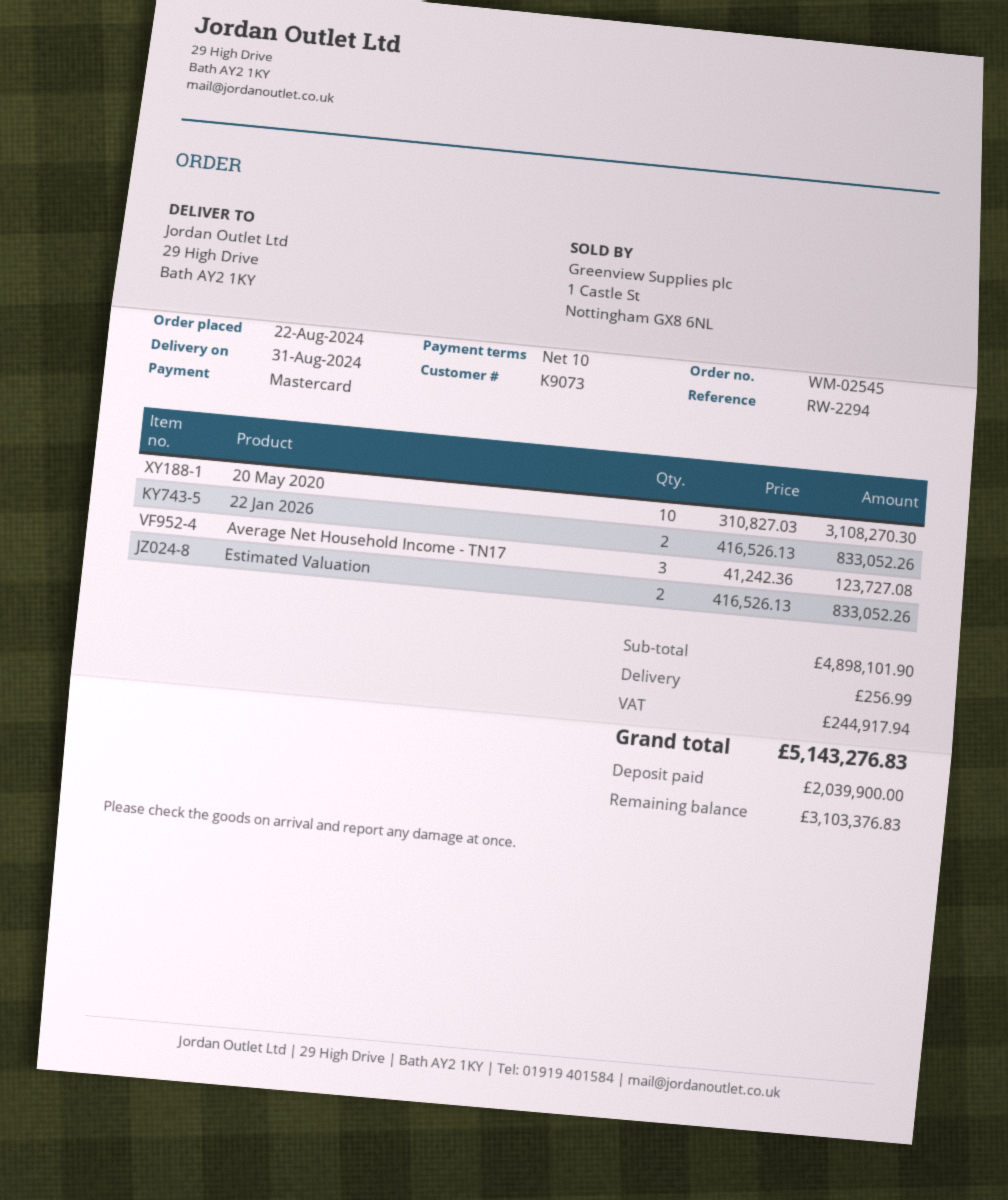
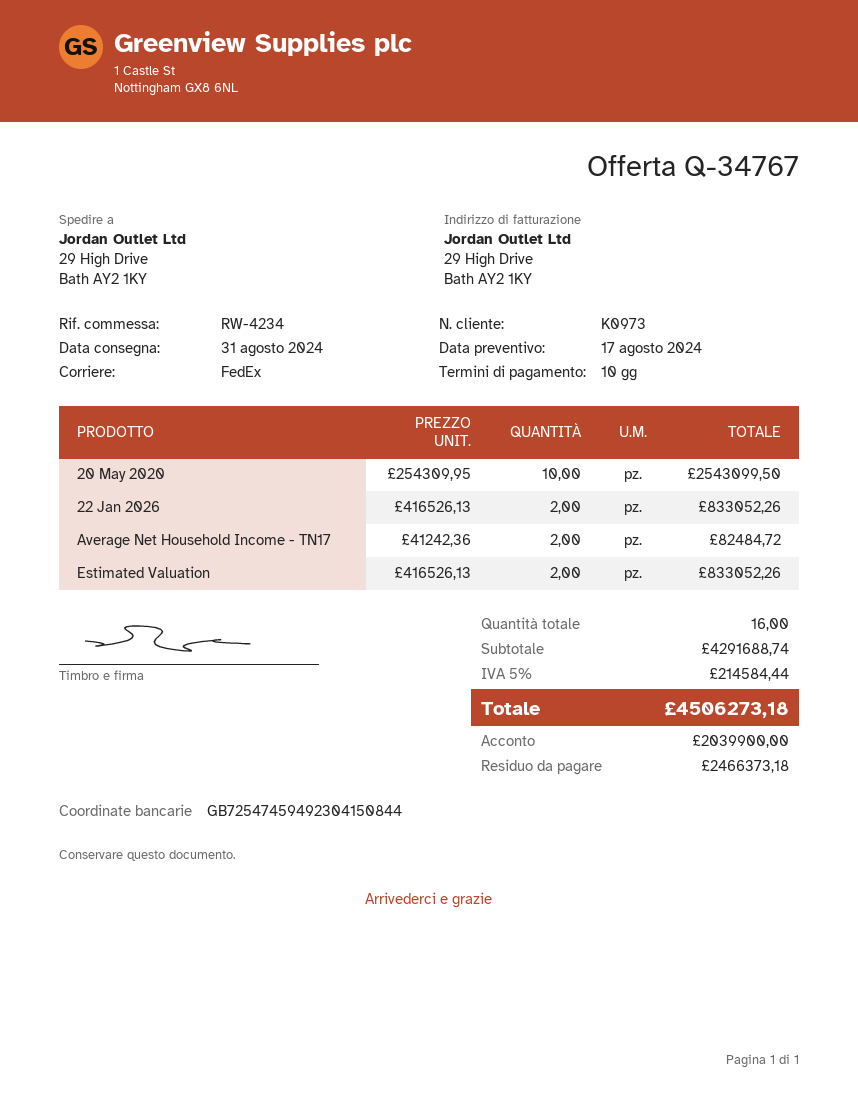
customer number: K9073 -> K0973
reference: RW-2294 -> RW-4234
20 May 2020: 10 x 310827.03 = 3108270.30 -> 10 x 254309.95 = 2543099.50
Average Net Household Income - TN17: 3 x 41242.36 = 123727.08 -> 2 x 41242.36 = 82484.72
subtotal: 4898101.90 -> 4291688.74
shipping: 256.99 -> none
tax: 244917.94 -> 214584.44
total: 5143276.83 -> 4506273.18
balance: 3103376.83 -> 2466373.18

